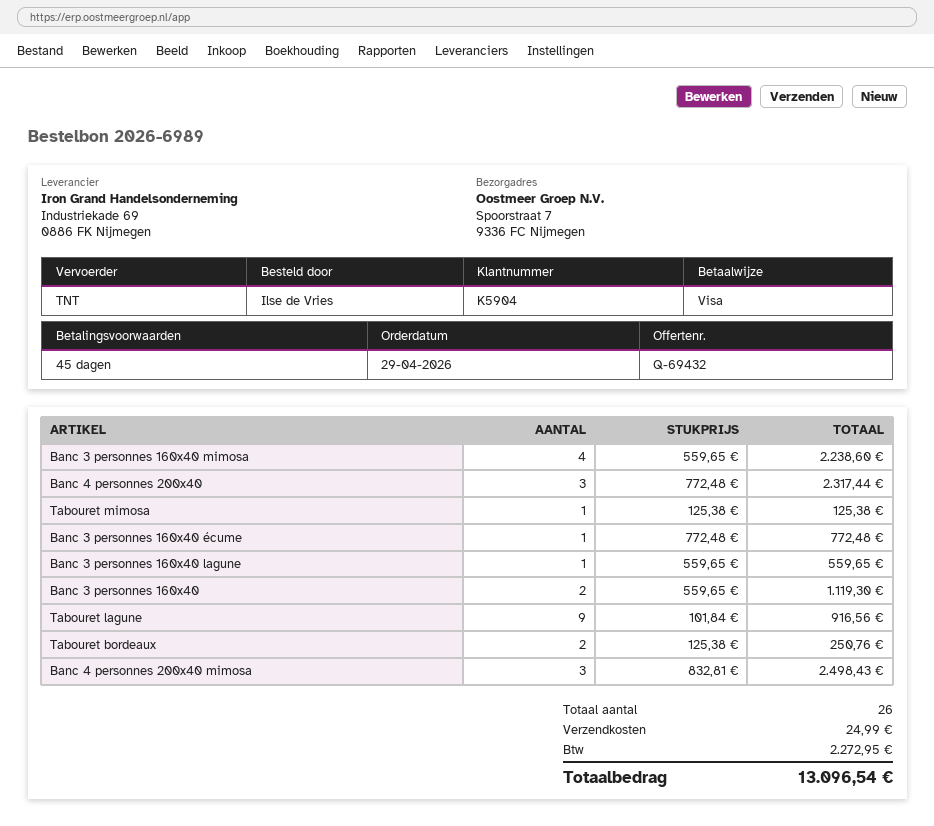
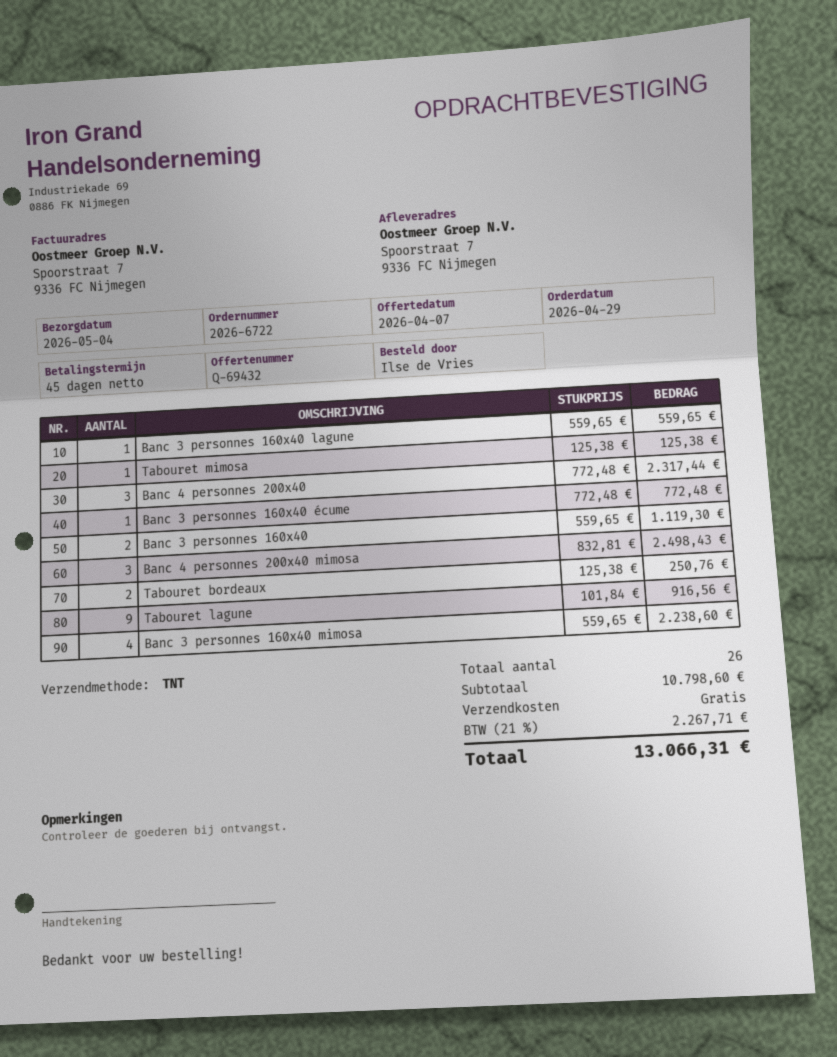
order number: 2026-6989 -> 2026-6722
shipping: 24.99 -> 0.00
tax: 2272.95 -> 2267.71
total: 13096.54 -> 13066.31

